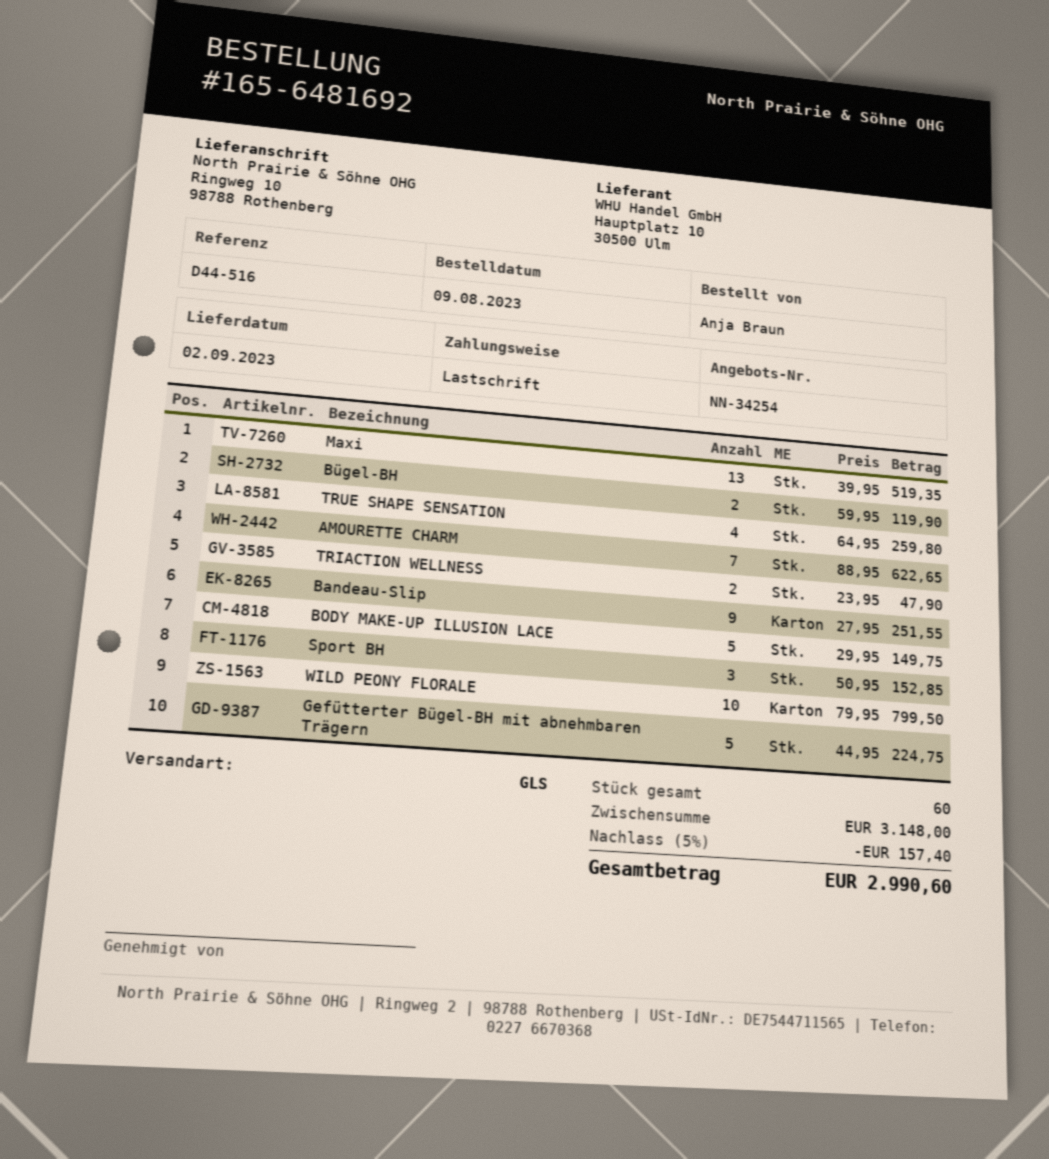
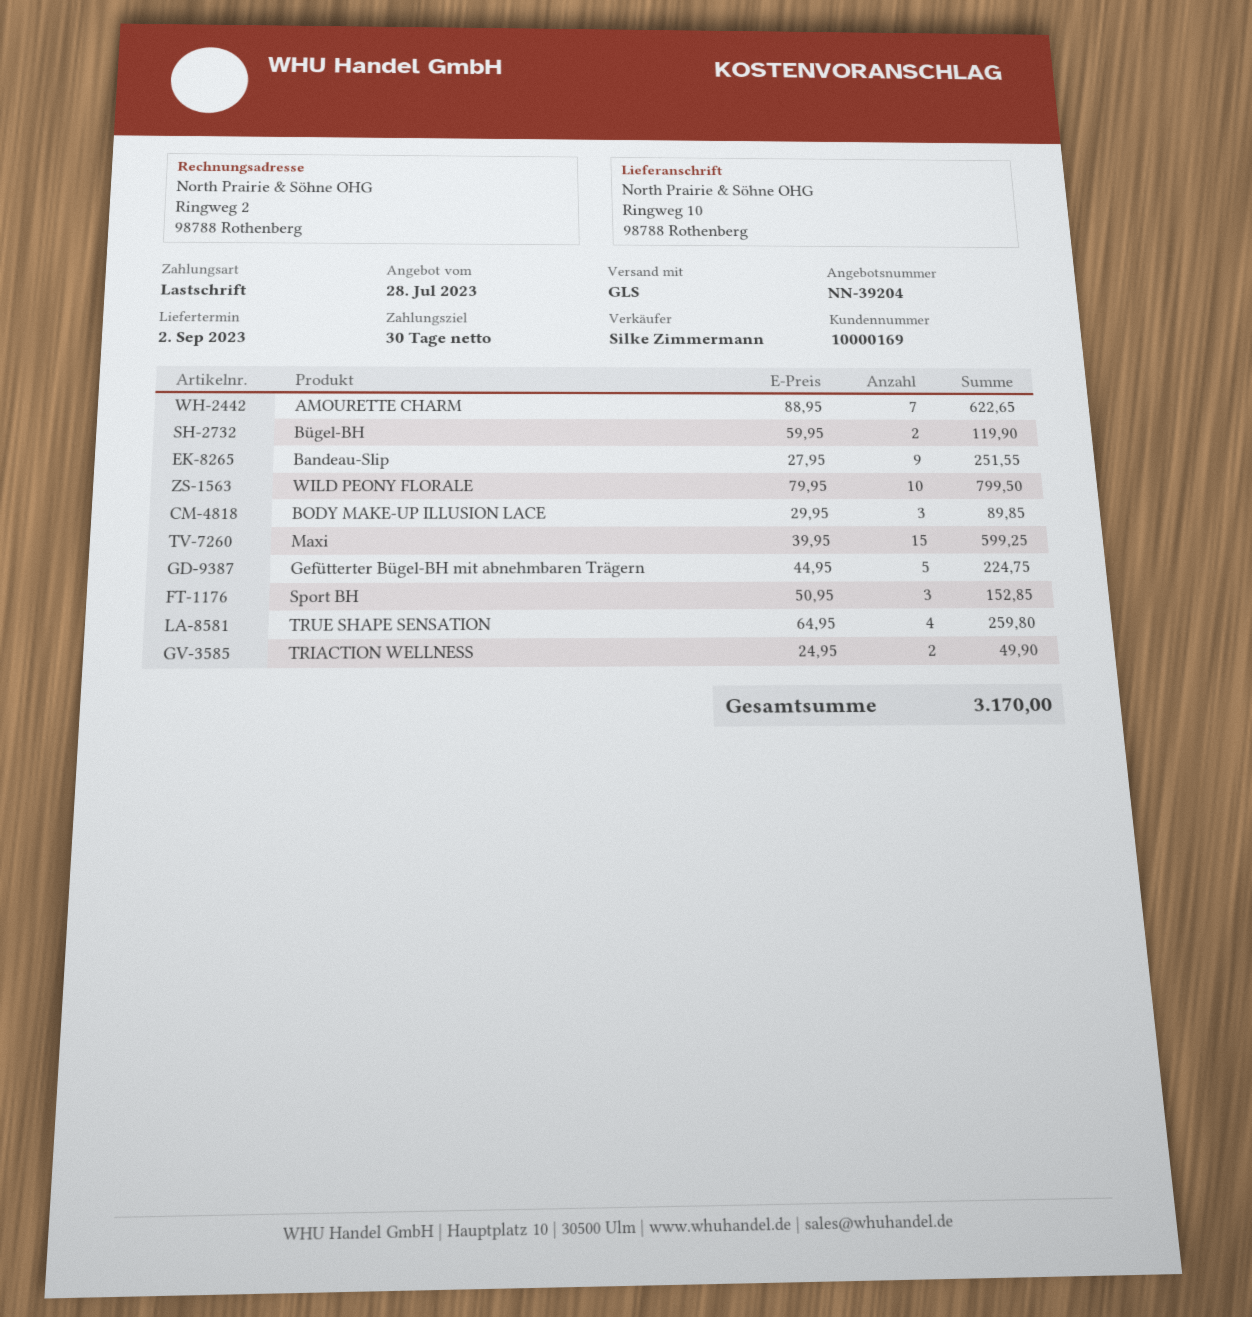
quote number: NN-34254 -> NN-39204
Maxi: 13 x 39.95 = 519.35 -> 15 x 39.95 = 599.25
TRIACTION WELLNESS: 2 x 23.95 = 47.90 -> 2 x 24.95 = 49.90
BODY MAKE-UP ILLUSION LACE: 5 x 29.95 = 149.75 -> 3 x 29.95 = 89.85
discount: 5% = 157.40 -> none
total: 2990.60 -> 3170.00

